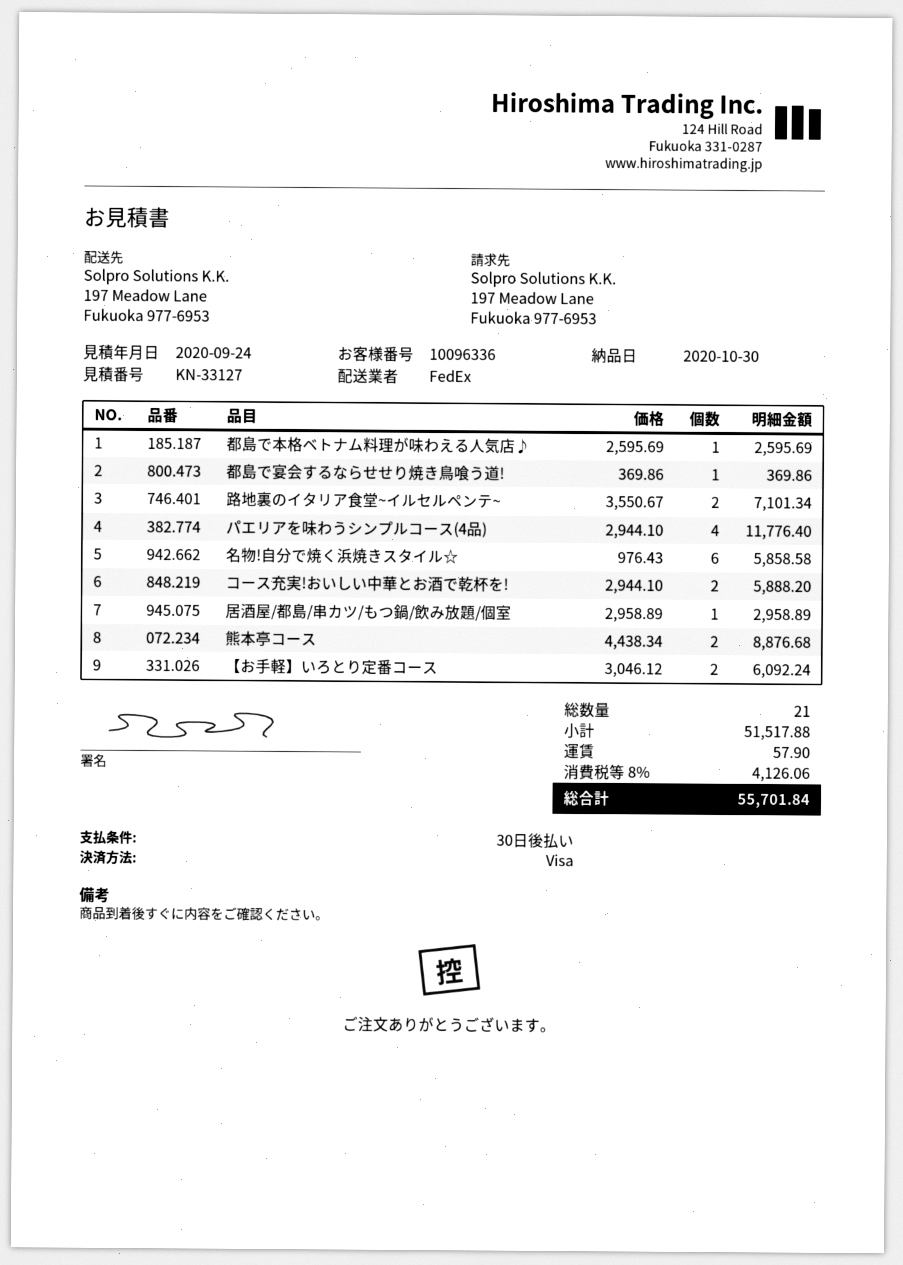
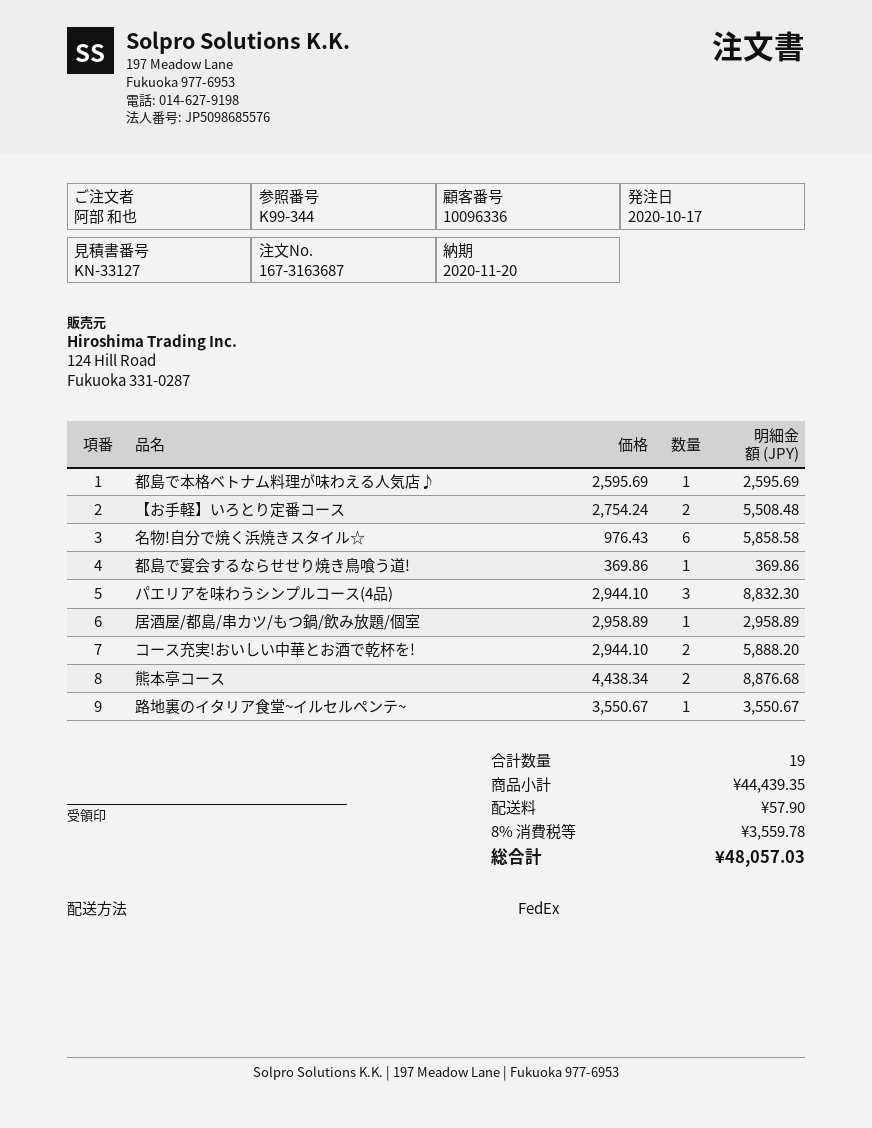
delivery date: 2020-10-30 -> 2020-11-20
路地裏のイタリア食堂~イルセルペンテ~: 2 x 3550.67 = 7101.34 -> 1 x 3550.67 = 3550.67
パエリアを味わうシンプルコース(4品): 4 x 2944.10 = 11776.40 -> 3 x 2944.10 = 8832.30
【お手軽】いろとり定番コース: 2 x 3046.12 = 6092.24 -> 2 x 2754.24 = 5508.48
total quantity: 21 -> 19
subtotal: 51517.88 -> 44439.35
tax: 8% = 4126.06 -> 8% = 3559.78
total: 55701.84 -> 48057.03

